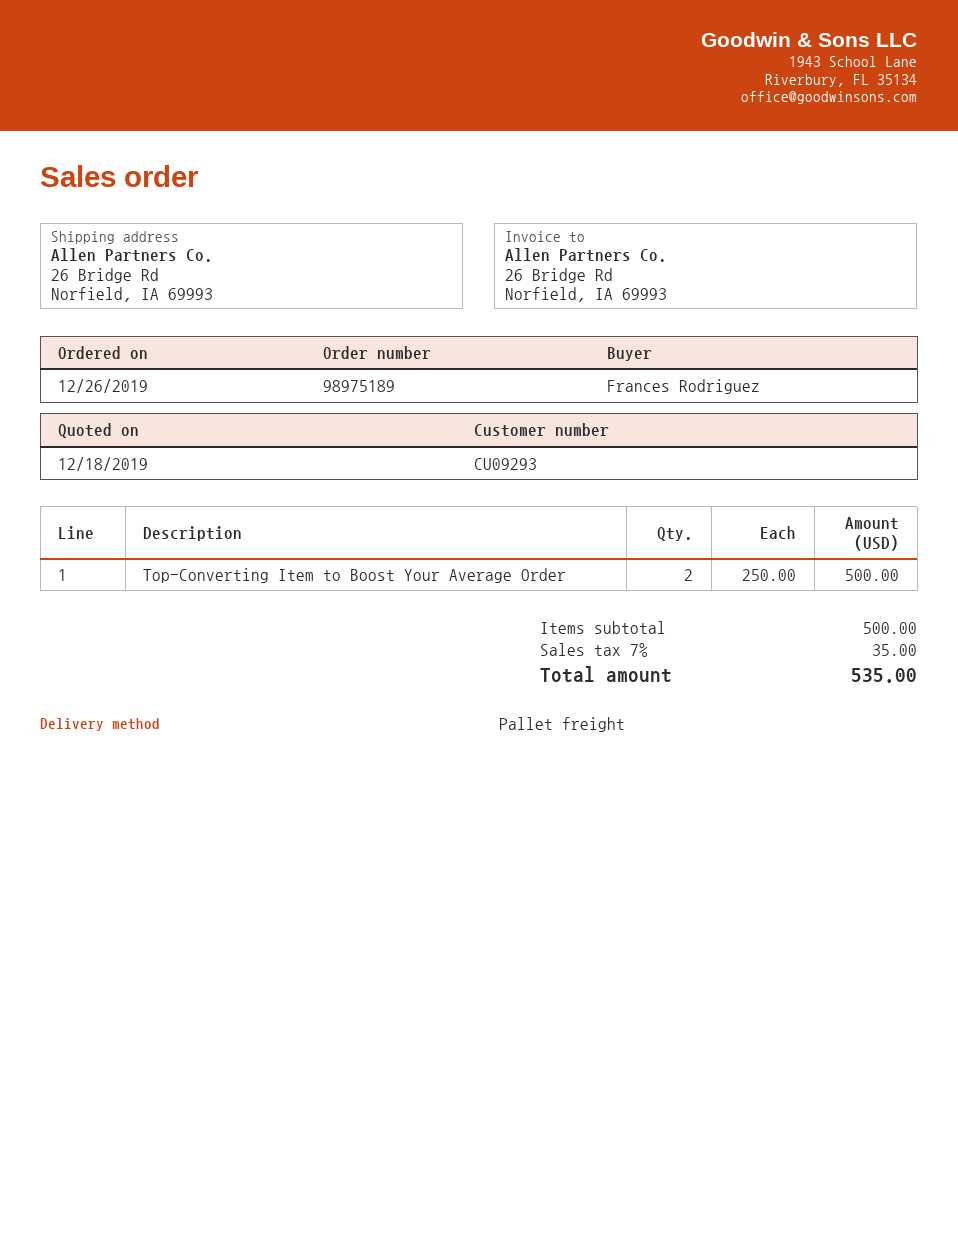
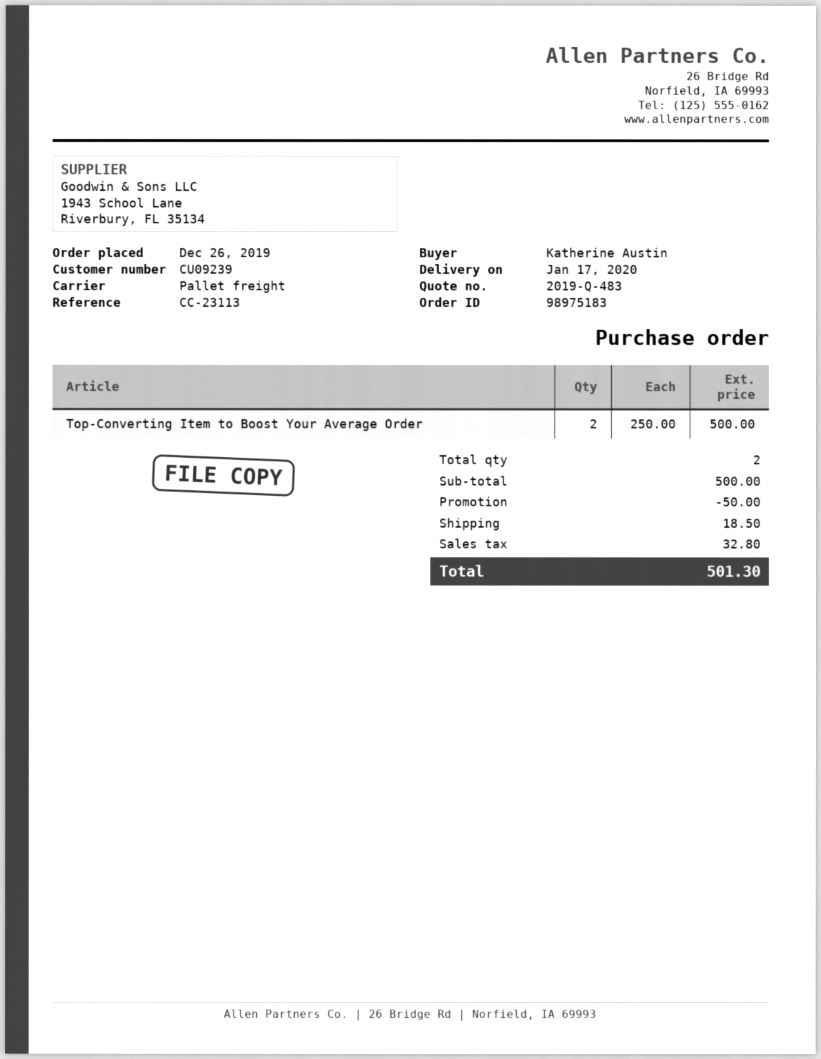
order number: 98975189 -> 98975183
customer number: CU09293 -> CU09239
ordered by: Frances Rodriguez -> Katherine Austin
discount: none -> 50.00
shipping: none -> 18.50
tax: 35.00 -> 32.80
total: 535.00 -> 501.30

